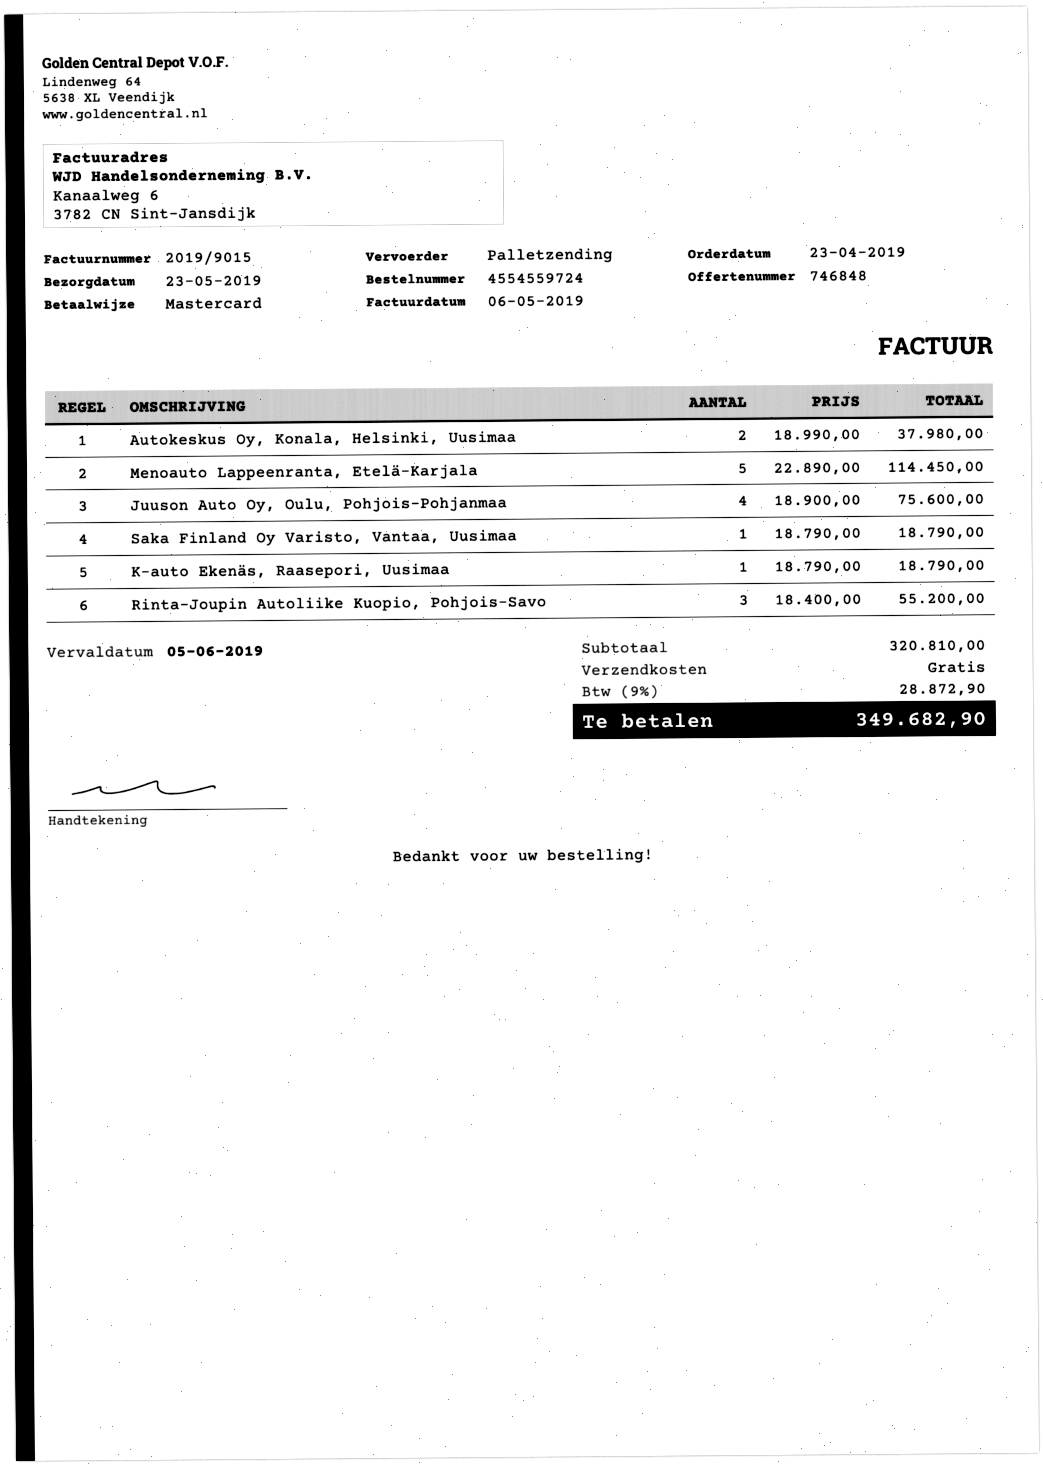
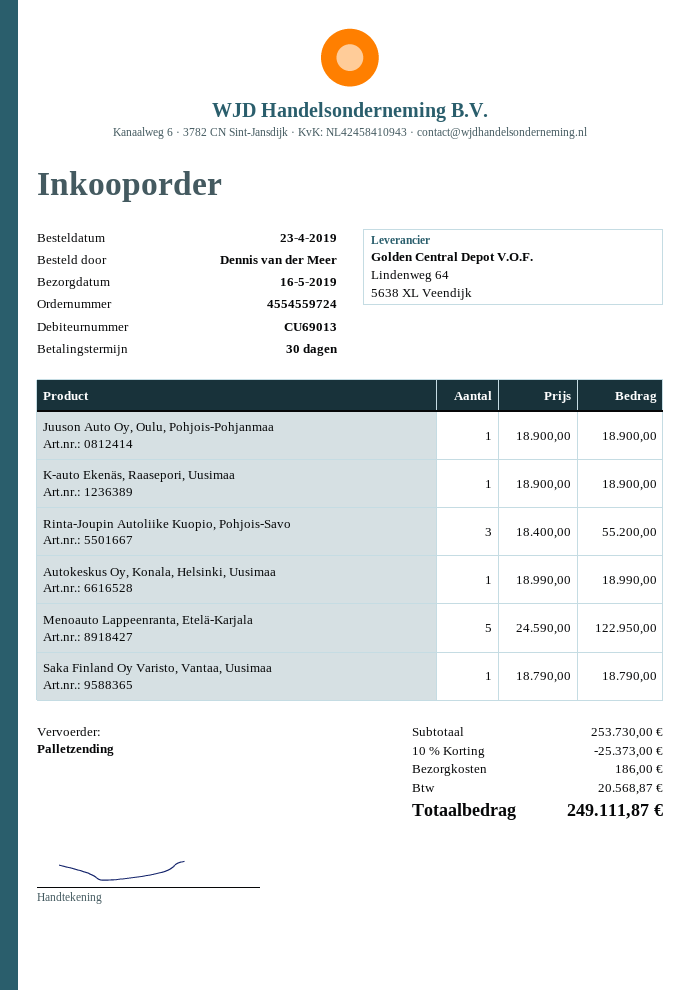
delivery date: 2019-05-23 -> 2019-05-16
Autokeskus Oy, Konala, Helsinki, Uusimaa: 2 x 18990.00 = 37980.00 -> 1 x 18990.00 = 18990.00
Menoauto Lappeenranta, Etelä-Karjala: 5 x 22890.00 = 114450.00 -> 5 x 24590.00 = 122950.00
Juuson Auto Oy, Oulu, Pohjois-Pohjanmaa: 4 x 18900.00 = 75600.00 -> 1 x 18900.00 = 18900.00
K-auto Ekenäs, Raasepori, Uusimaa: 1 x 18790.00 = 18790.00 -> 1 x 18900.00 = 18900.00
subtotal: 320810.00 -> 253730.00
discount: none -> 10% = 25373.00
shipping: 0.00 -> 186.00
tax: 28872.90 -> 20568.87
total: 349682.90 -> 249111.87

